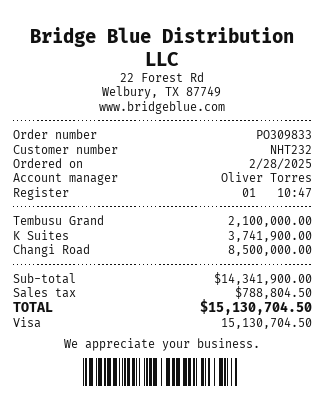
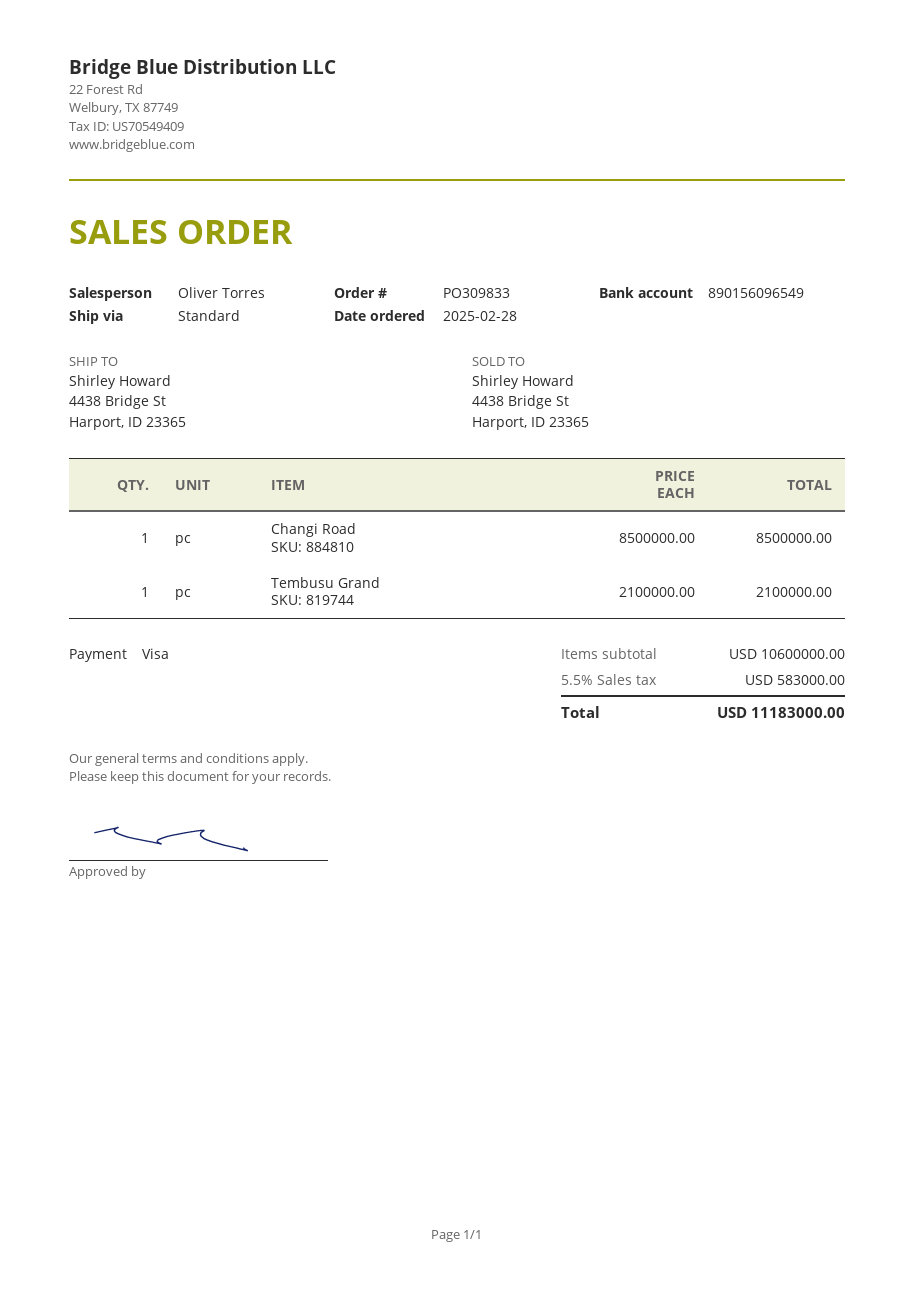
K Suites: 1 x 3741900.00 = 3741900.00 -> none
subtotal: 14341900.00 -> 10600000.00
tax: 788804.50 -> 583000.00
total: 15130704.50 -> 11183000.00

